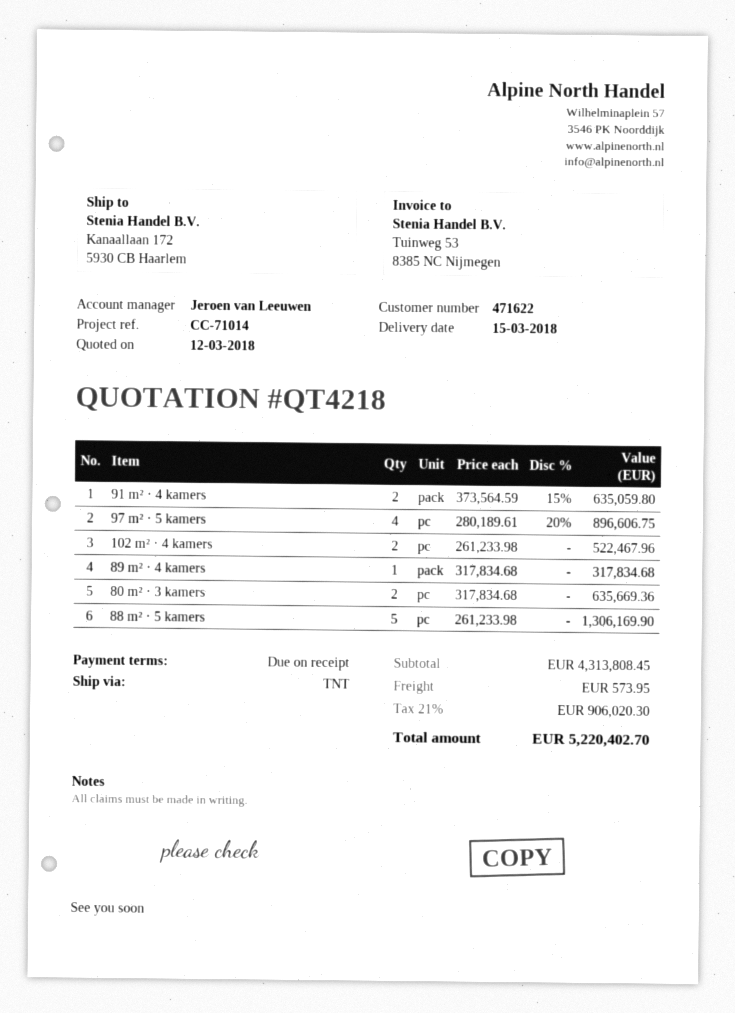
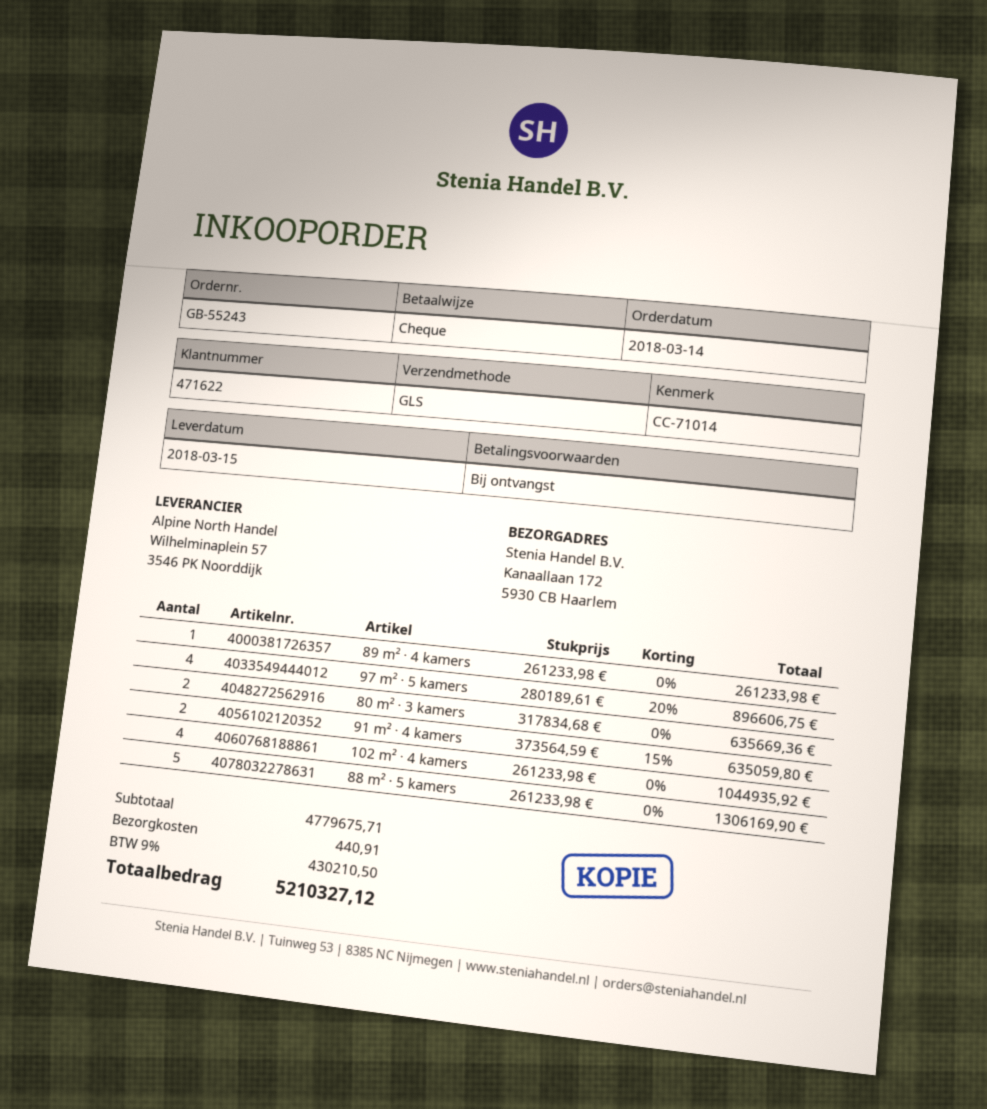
shipping method: TNT -> GLS
102 m² · 4 kamers: 2 x 261233.98 = 522467.96 -> 4 x 261233.98 = 1044935.92
89 m² · 4 kamers: 1 x 317834.68 = 317834.68 -> 1 x 261233.98 = 261233.98
subtotal: 4313808.45 -> 4779675.71
shipping: 573.95 -> 440.91
tax: 21% = 906020.30 -> 9% = 430210.50
total: 5220402.70 -> 5210327.12

